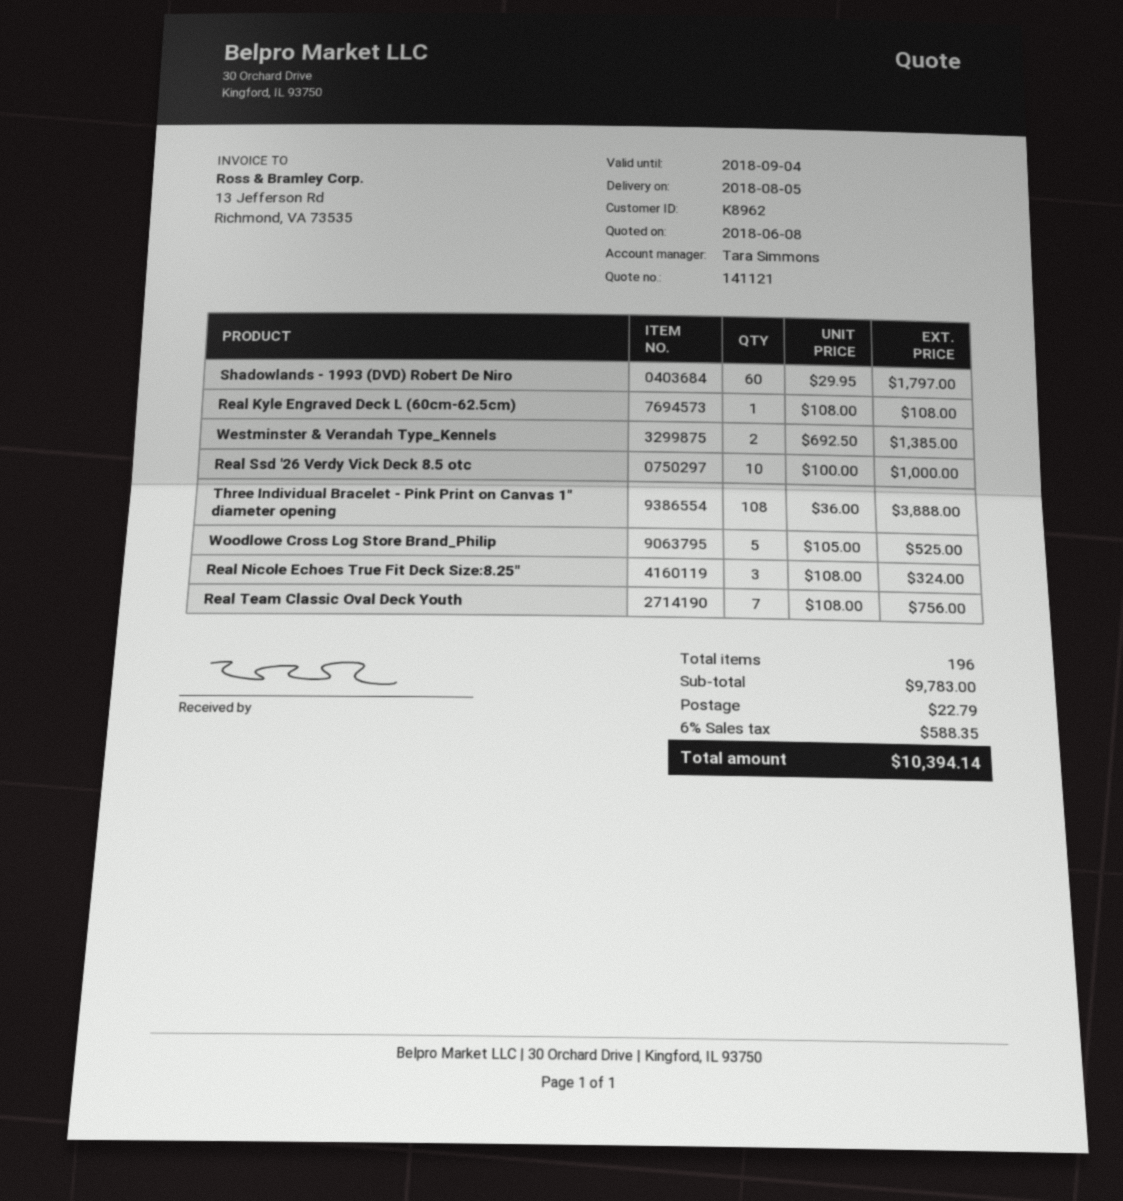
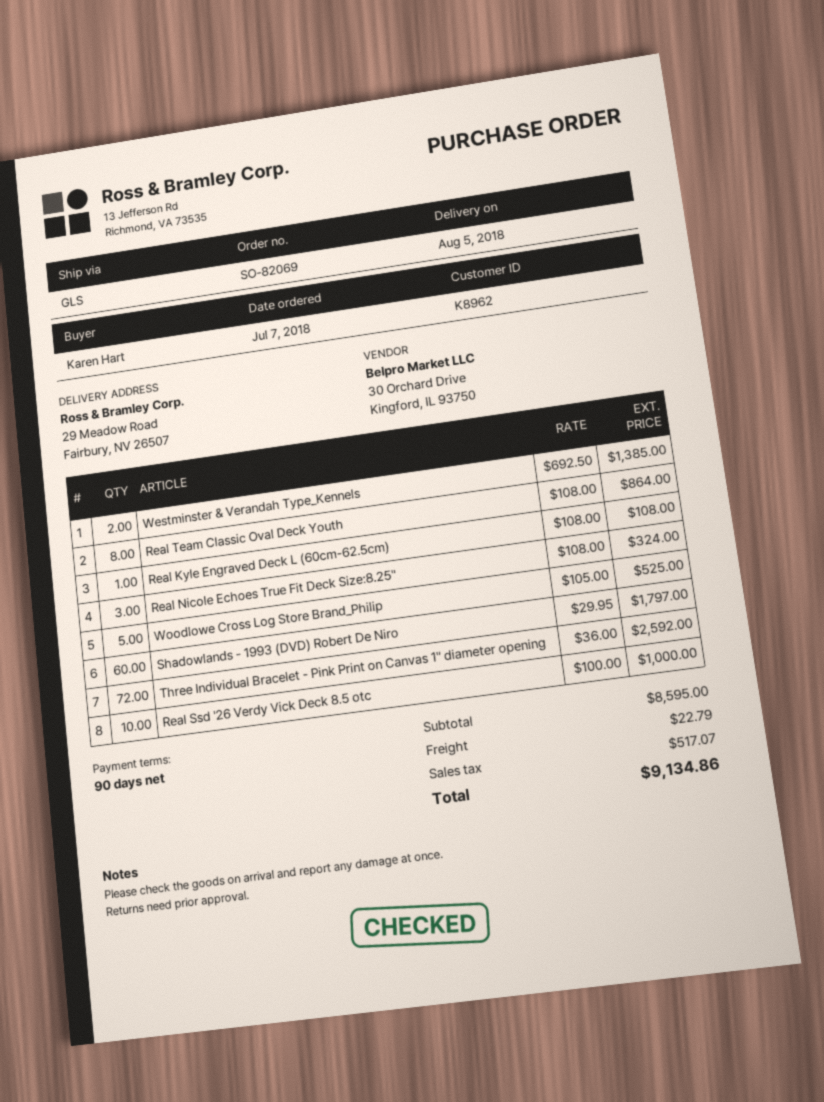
Three Individual Bracelet - Pink Print on Canvas 1" diameter opening: 108 x 36.00 = 3888.00 -> 72 x 36.00 = 2592.00
Real Team Classic Oval Deck Youth: 7 x 108.00 = 756.00 -> 8 x 108.00 = 864.00
subtotal: 9783.00 -> 8595.00
tax: 588.35 -> 517.07
total: 10394.14 -> 9134.86

